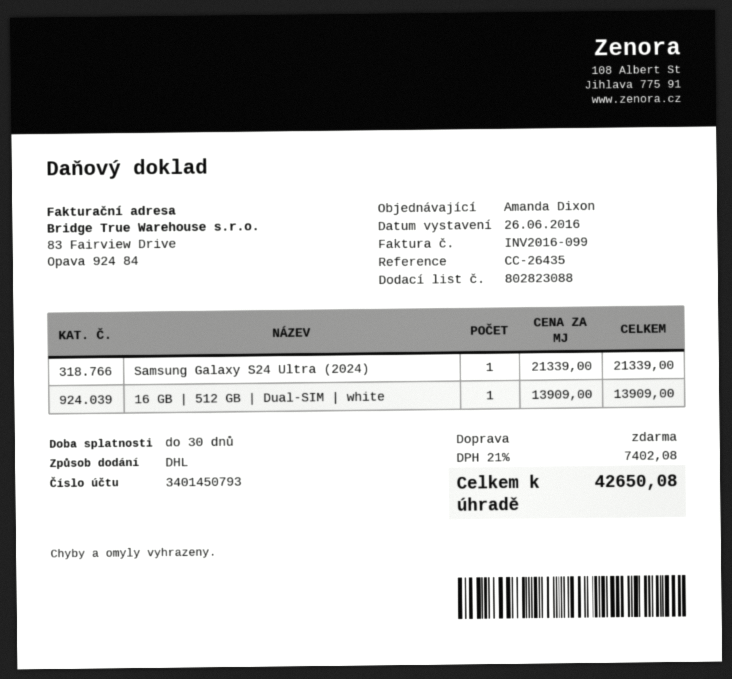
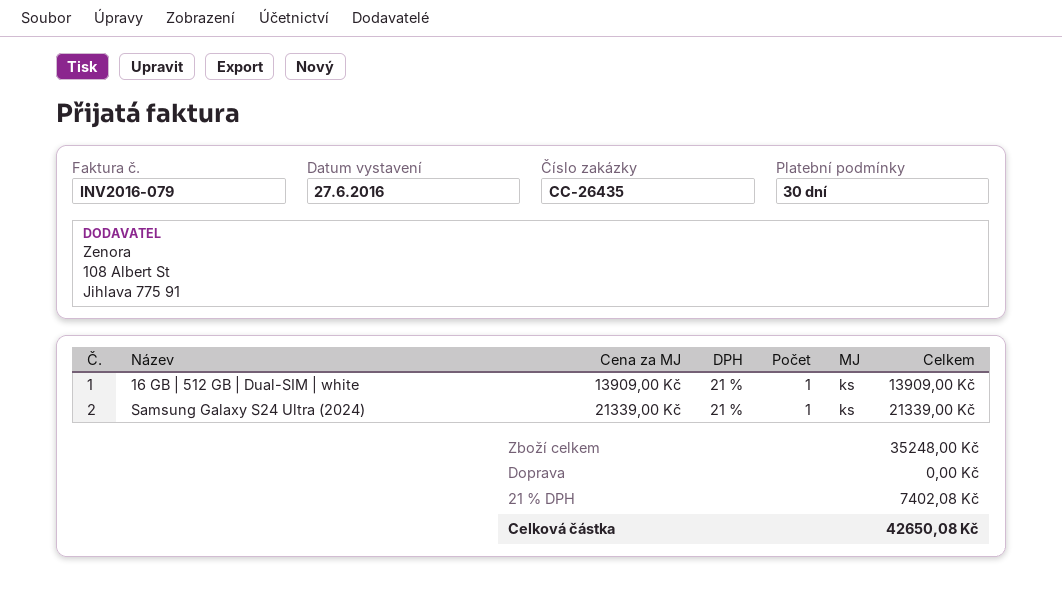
invoice number: INV2016-099 -> INV2016-079
invoice date: 2016-06-26 -> 2016-06-27

